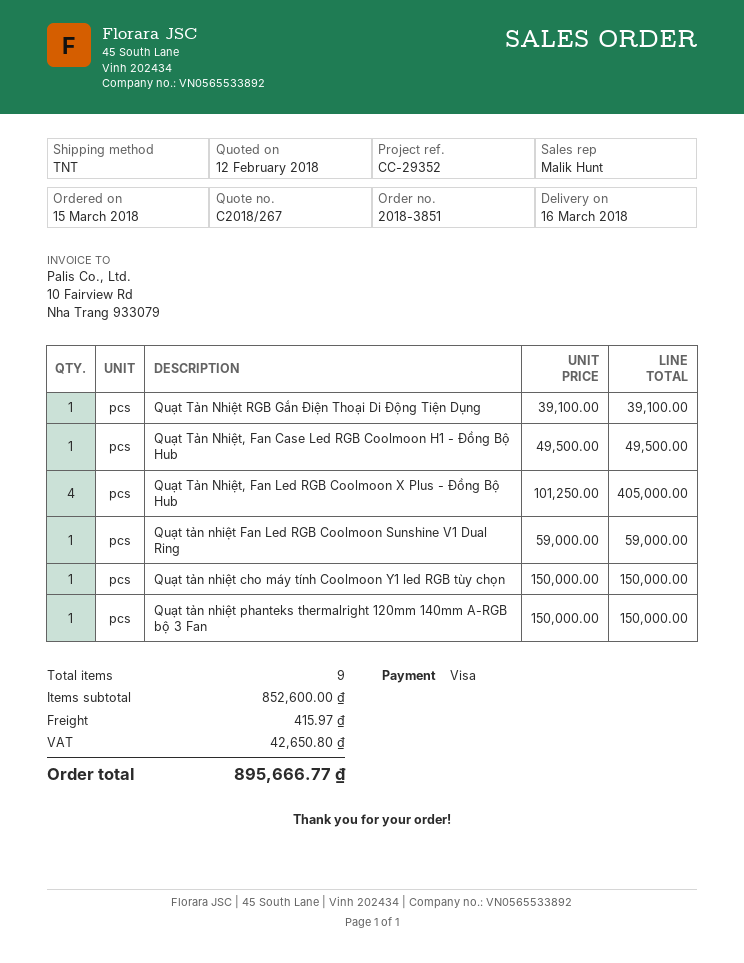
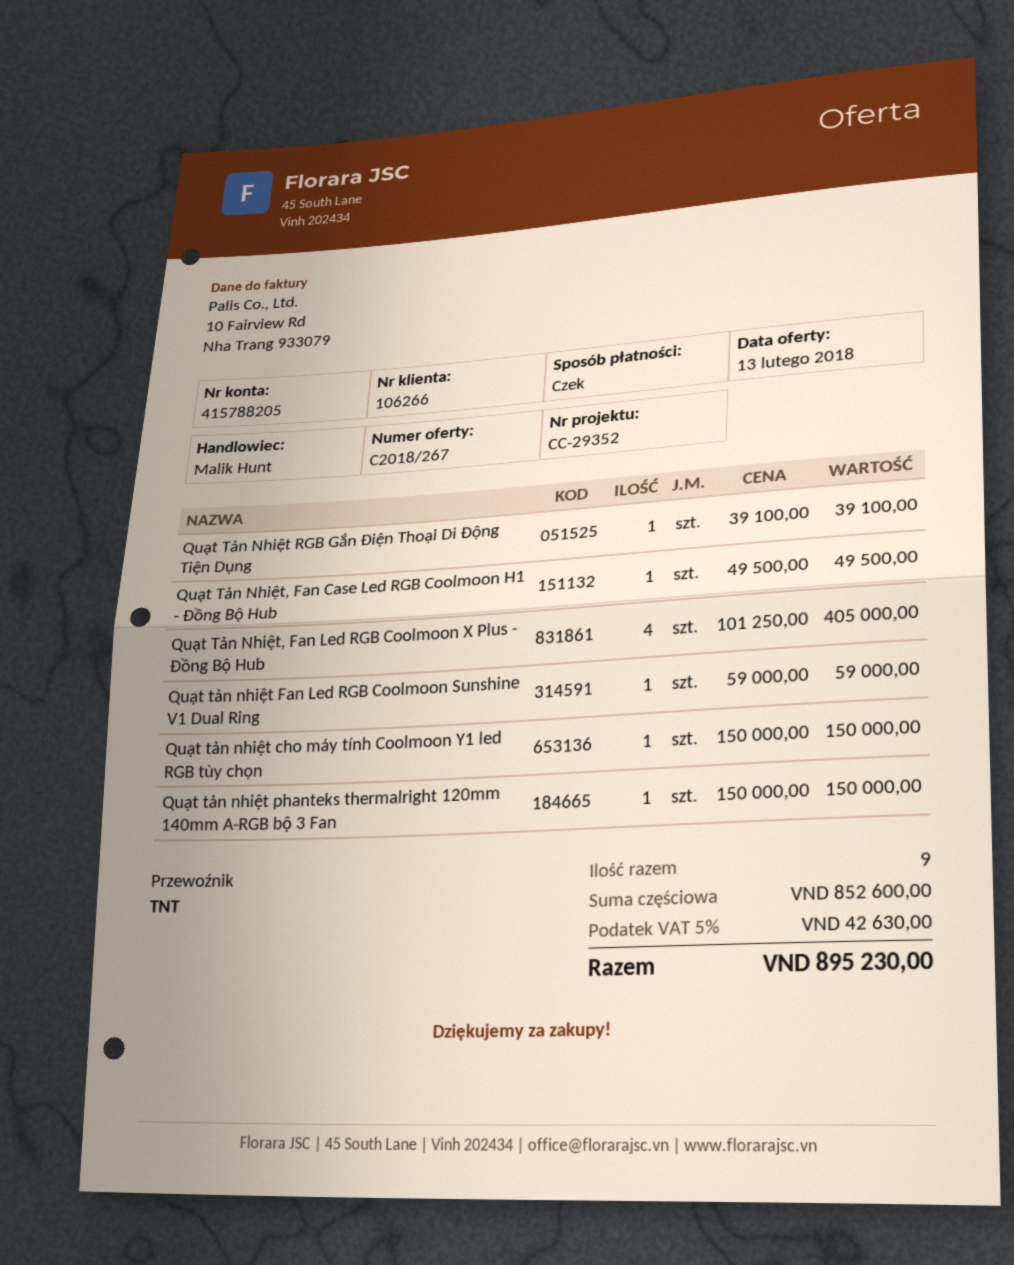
quote date: 2018-02-12 -> 2018-02-13
payment method: Visa -> cheque
shipping: 415.97 -> none
tax: 42650.80 -> 42630.00
total: 895666.77 -> 895230.00

